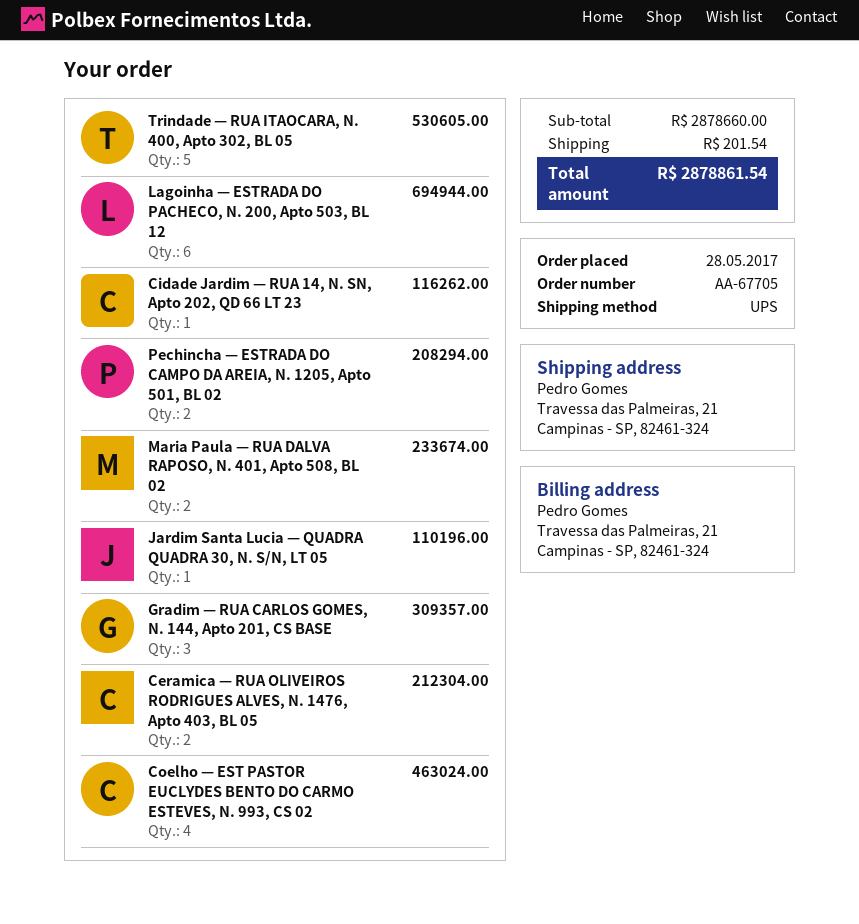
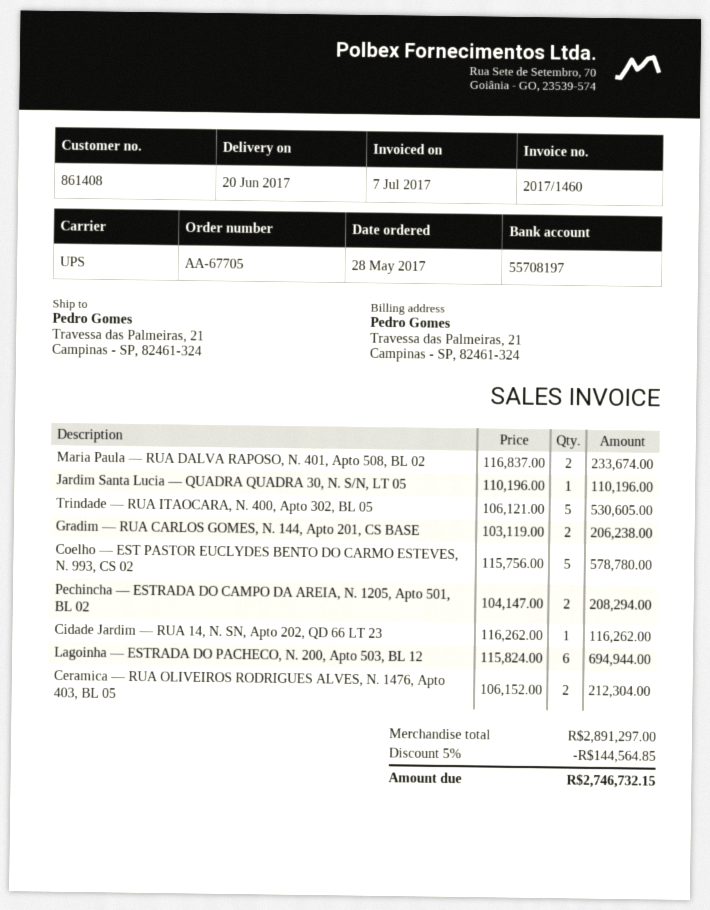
Gradim — RUA CARLOS GOMES, N. 144, Apto 201, CS BASE: 3 for 309357.00 -> 2 for 206238.00
Coelho — EST PASTOR EUCLYDES BENTO DO CARMO ESTEVES, N. 993, CS 02: 4 for 463024.00 -> 5 for 578780.00
subtotal: 2878660.00 -> 2891297.00
discount: none -> 5% = 144564.85
shipping: 201.54 -> none
total: 2878861.54 -> 2746732.15

